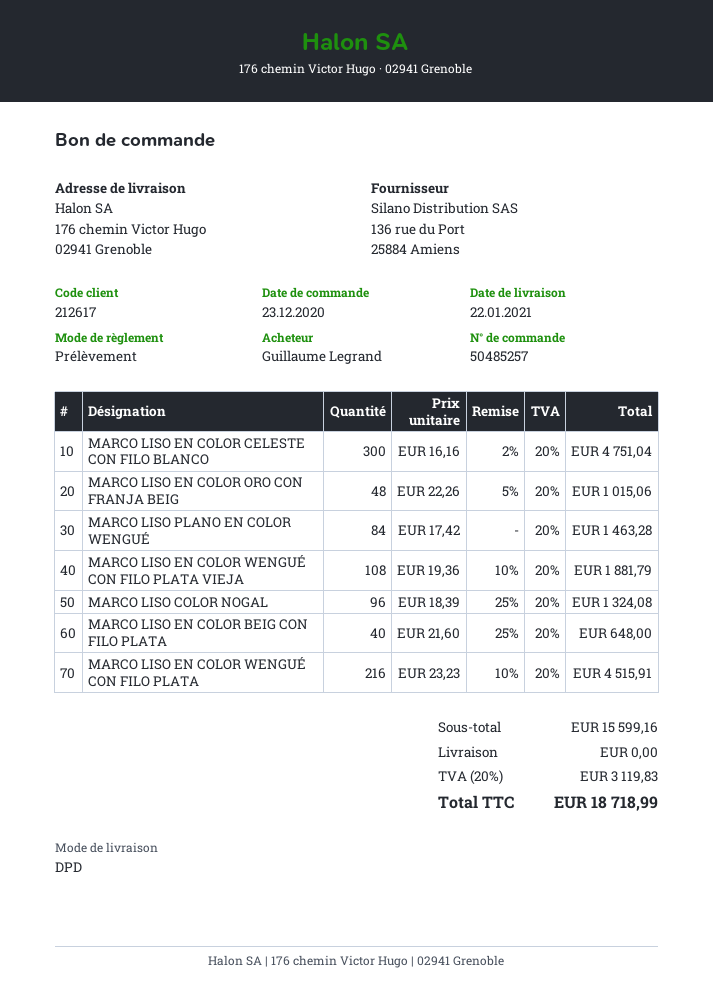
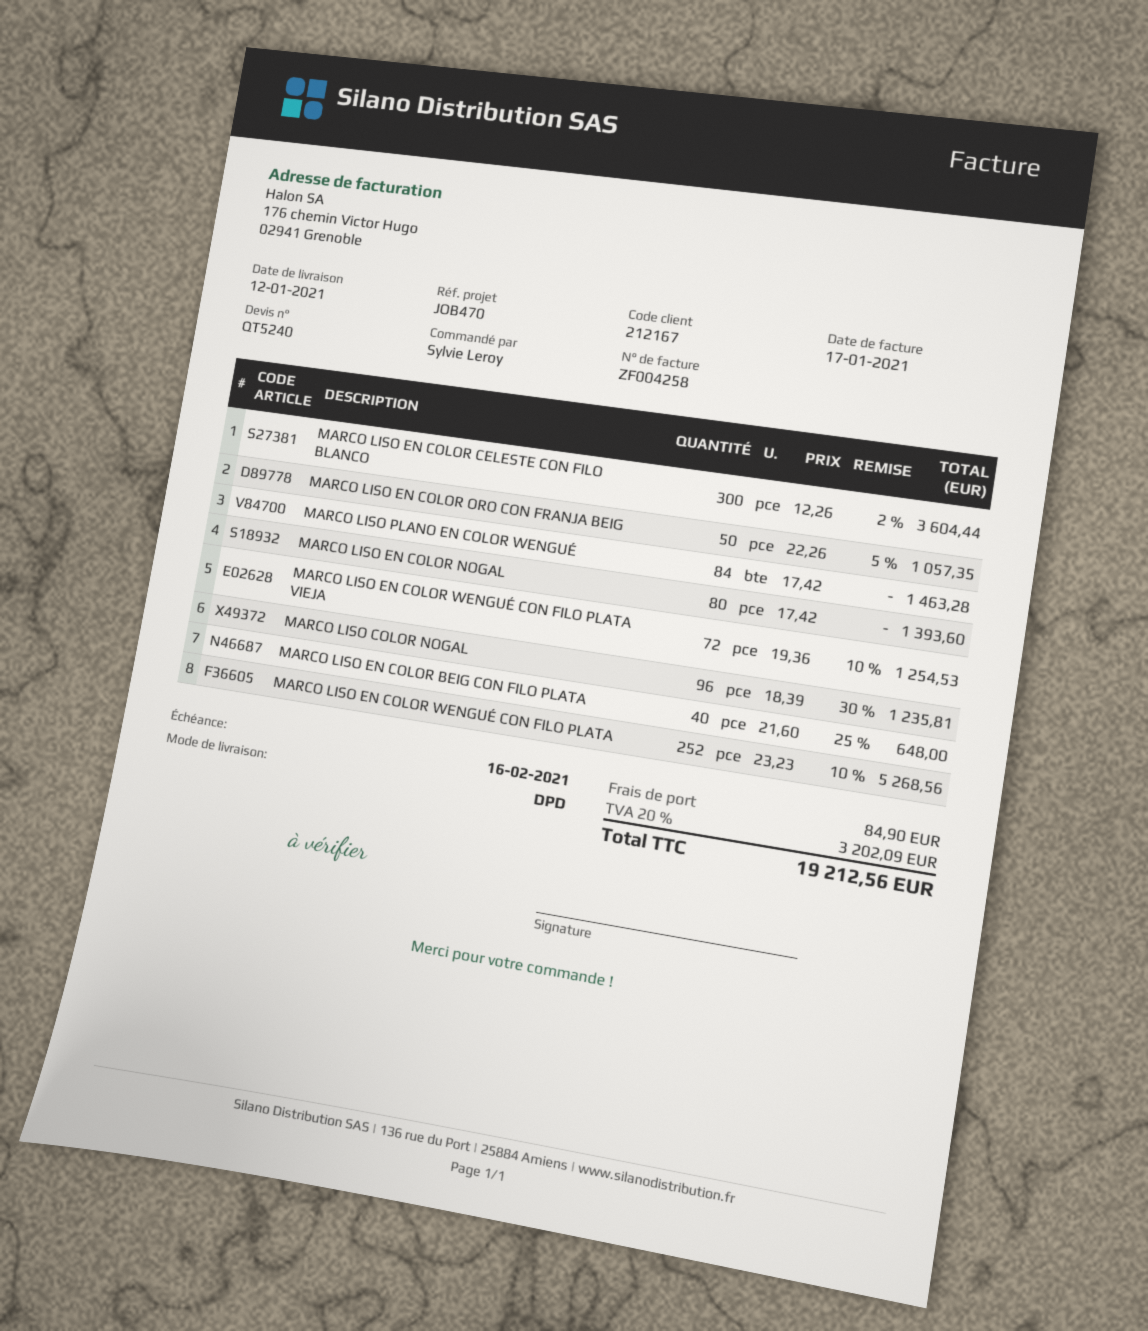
delivery date: 2021-01-22 -> 2021-01-12
customer number: 212617 -> 212167
ordered by: Guillaume Legrand -> Sylvie Leroy
MARCO LISO EN COLOR CELESTE CON FILO BLANCO: 300 x 16.16 - 2% = 4751.04 -> 300 x 12.26 - 2% = 3604.44
MARCO LISO EN COLOR ORO CON FRANJA BEIG: 48 x 22.26 - 5% = 1015.06 -> 50 x 22.26 - 5% = 1057.35
MARCO LISO EN COLOR WENGUÉ CON FILO PLATA VIEJA: 108 x 19.36 - 10% = 1881.79 -> 72 x 19.36 - 10% = 1254.53
MARCO LISO COLOR NOGAL: 96 x 18.39 - 25% = 1324.08 -> 96 x 18.39 - 30% = 1235.81
MARCO LISO EN COLOR WENGUÉ CON FILO PLATA: 216 x 23.23 - 10% = 4515.91 -> 252 x 23.23 - 10% = 5268.56
MARCO LISO EN COLOR NOGAL: none -> 80 x 17.42 = 1393.60
shipping: 0.00 -> 84.90
tax: 20% = 3119.83 -> 20% = 3202.09
total: 18718.99 -> 19212.56

